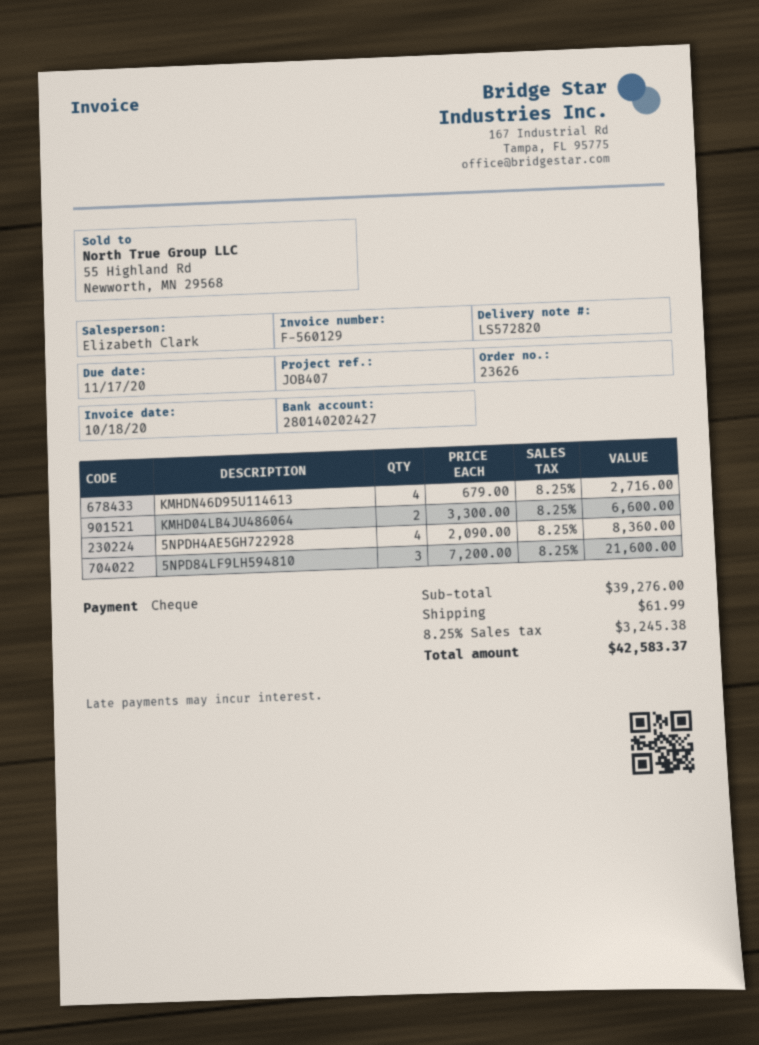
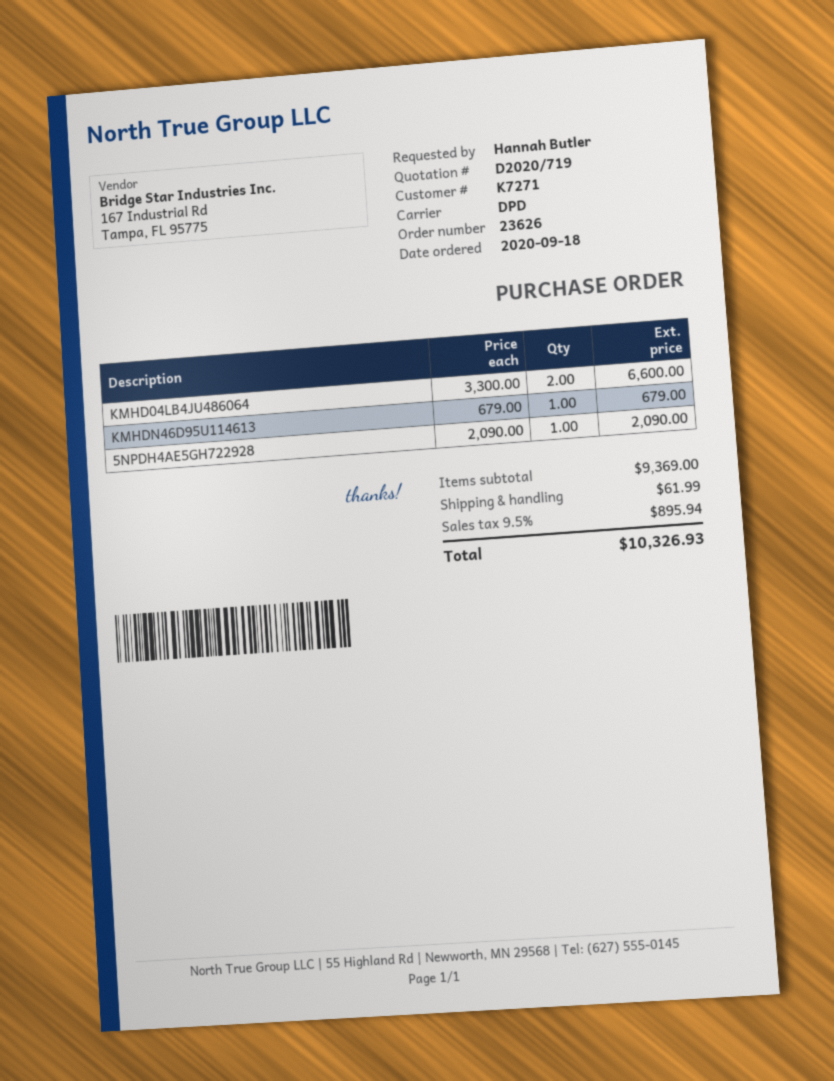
KMHDN46D95U114613: 4 x 679.00 = 2716.00 -> 1 x 679.00 = 679.00
5NPDH4AE5GH722928: 4 x 2090.00 = 8360.00 -> 1 x 2090.00 = 2090.00
5NPD84LF9LH594810: 3 x 7200.00 = 21600.00 -> none
subtotal: 39276.00 -> 9369.00
tax: 8.25% = 3245.38 -> 9.5% = 895.94
total: 42583.37 -> 10326.93

